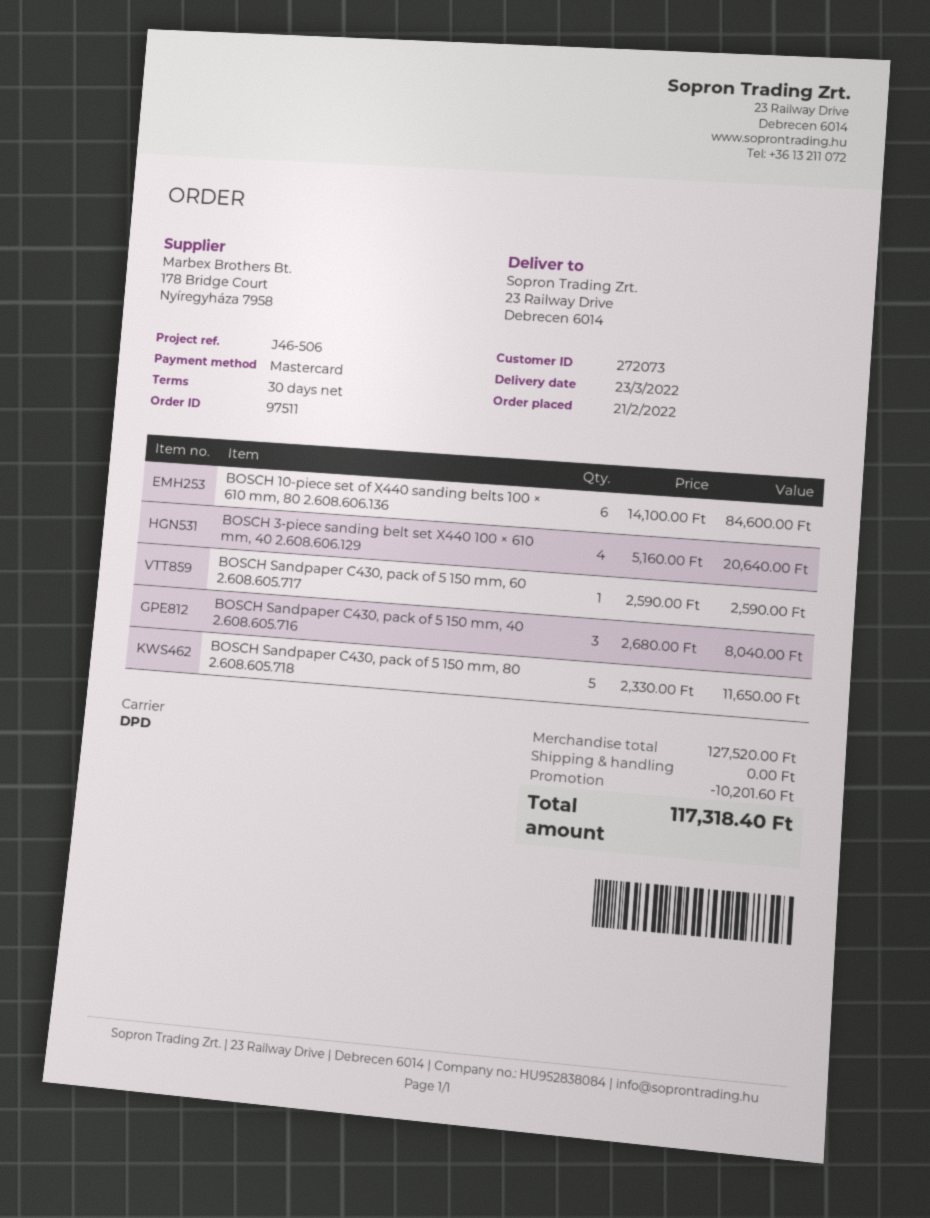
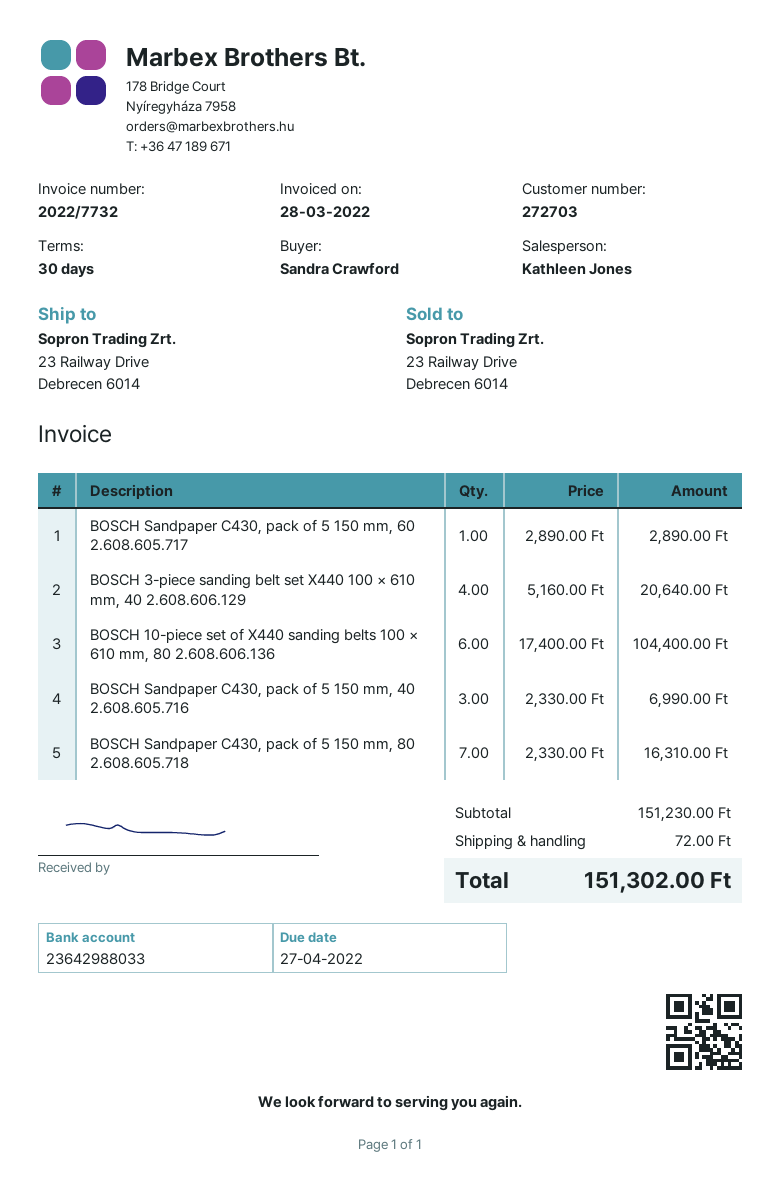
customer number: 272073 -> 272703
BOSCH 10-piece set of X440 sanding belts 100 × 610 mm, 80 2.608.606.136: 6 x 14100.00 = 84600.00 -> 6 x 17400.00 = 104400.00
BOSCH Sandpaper C430, pack of 5 150 mm, 60 2.608.605.717: 1 x 2590.00 = 2590.00 -> 1 x 2890.00 = 2890.00
BOSCH Sandpaper C430, pack of 5 150 mm, 40 2.608.605.716: 3 x 2680.00 = 8040.00 -> 3 x 2330.00 = 6990.00
BOSCH Sandpaper C430, pack of 5 150 mm, 80 2.608.605.718: 5 x 2330.00 = 11650.00 -> 7 x 2330.00 = 16310.00
subtotal: 127520.00 -> 151230.00
discount: 10201.60 -> none
shipping: 0.00 -> 72.00
total: 117318.40 -> 151302.00

